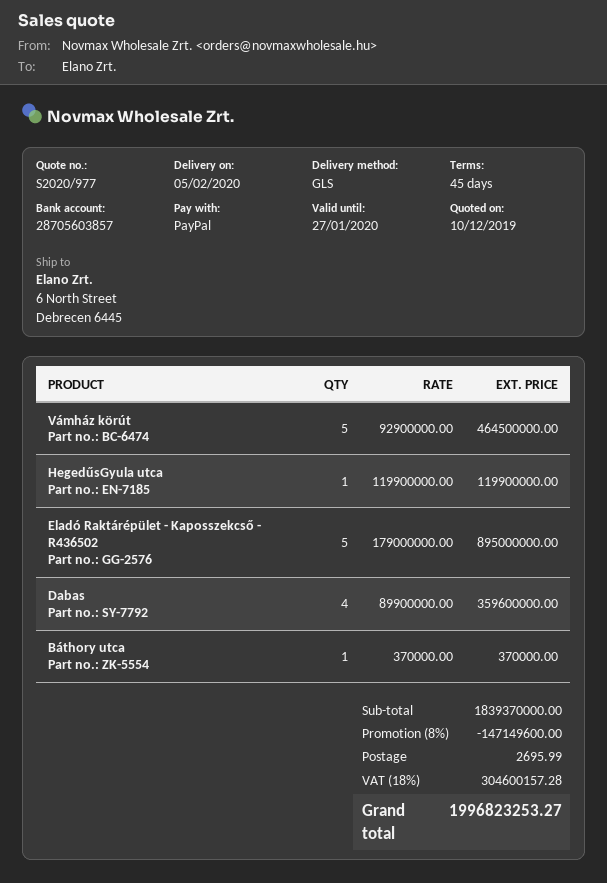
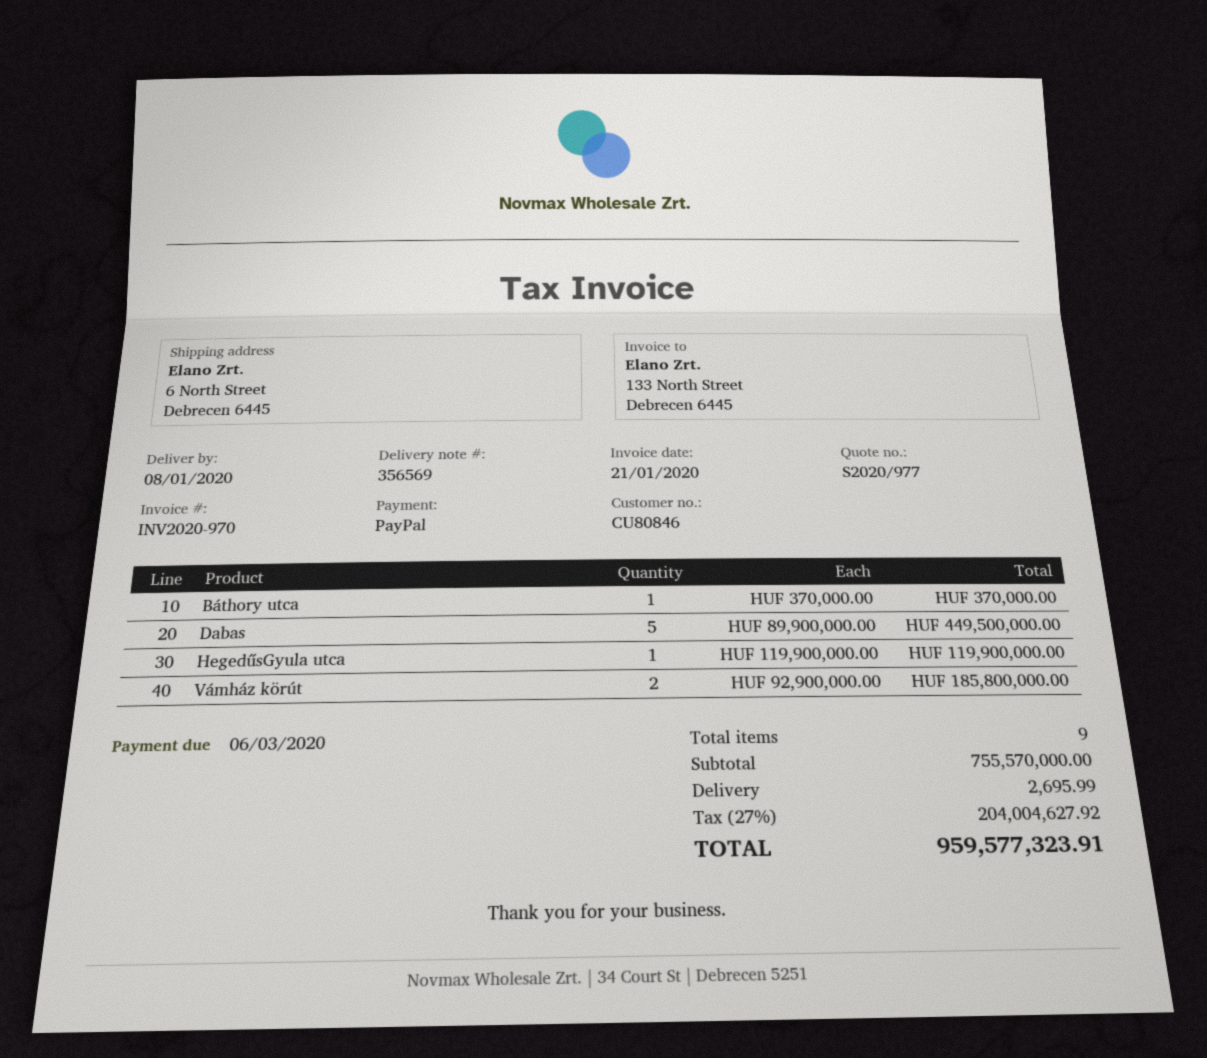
delivery date: 2020-02-05 -> 2020-01-08
Vámház körút: 5 x 92900000.00 = 464500000.00 -> 2 x 92900000.00 = 185800000.00
Eladó Raktárépület - Kaposszekcső - R436502: 5 x 179000000.00 = 895000000.00 -> none
Dabas: 4 x 89900000.00 = 359600000.00 -> 5 x 89900000.00 = 449500000.00
subtotal: 1839370000.00 -> 755570000.00
discount: 8% = 147149600.00 -> none
tax: 18% = 304600157.28 -> 27% = 204004627.92
total: 1996823253.27 -> 959577323.91

